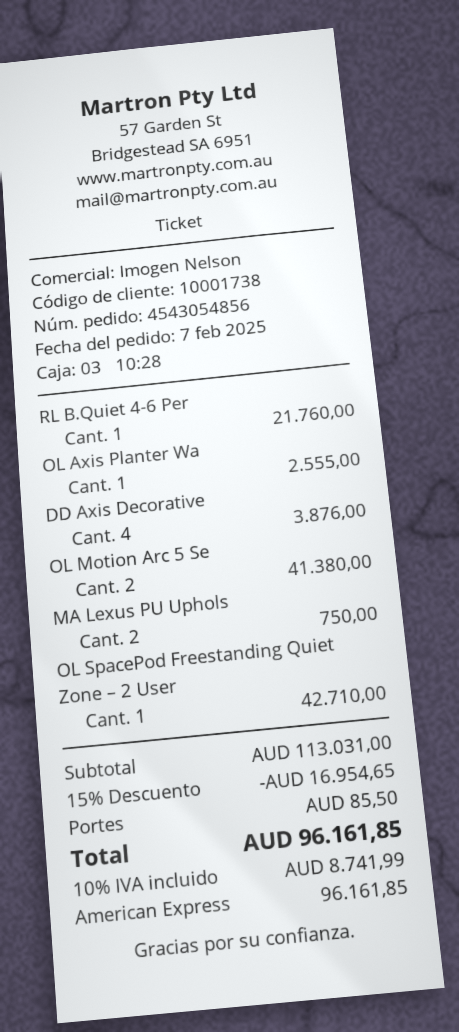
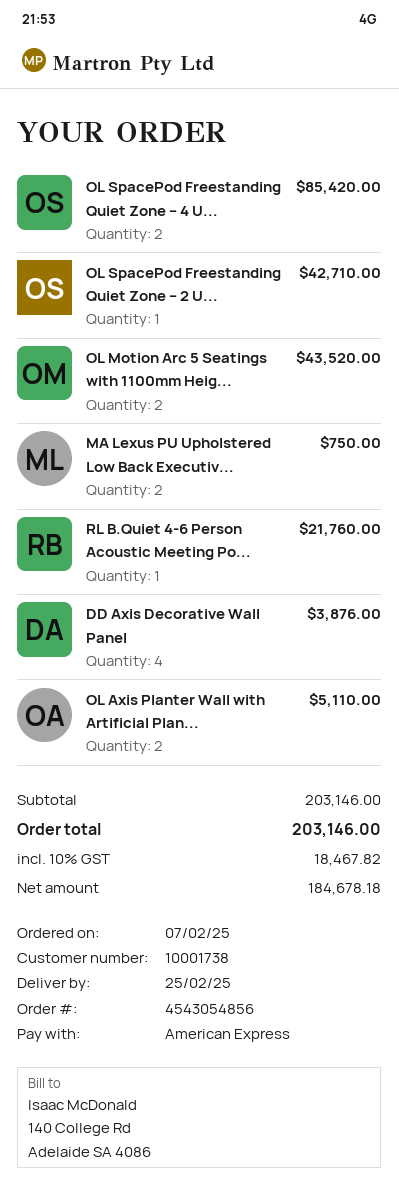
OL Axis Planter Wa: 1 for 2555.00 -> 2 for 5110.00
OL Motion Arc 5 Se: 2 for 41380.00 -> 2 for 43520.00
OL SpacePod Freestanding Quiet Zone – 4 U...: none -> 2 for 85420.00
subtotal: 113031.00 -> 203146.00
discount: 15% = 16954.65 -> none
shipping: 85.50 -> none
tax: 10% = 8741.99 -> 10% = 18467.82
total: 96161.85 -> 203146.00

